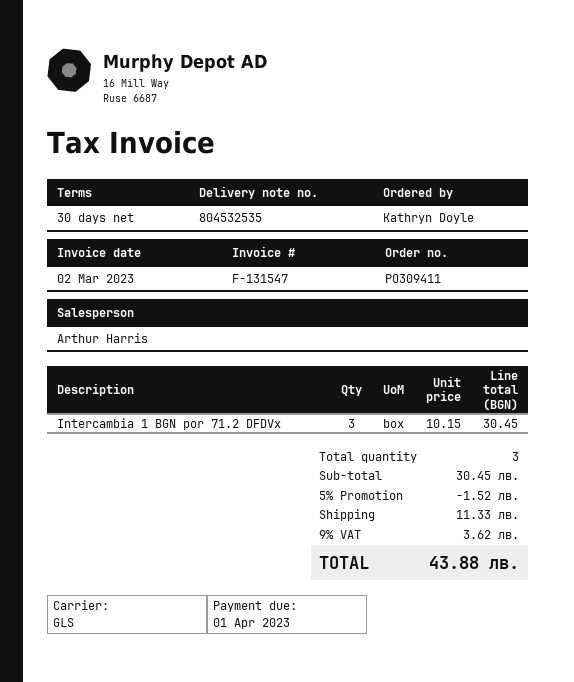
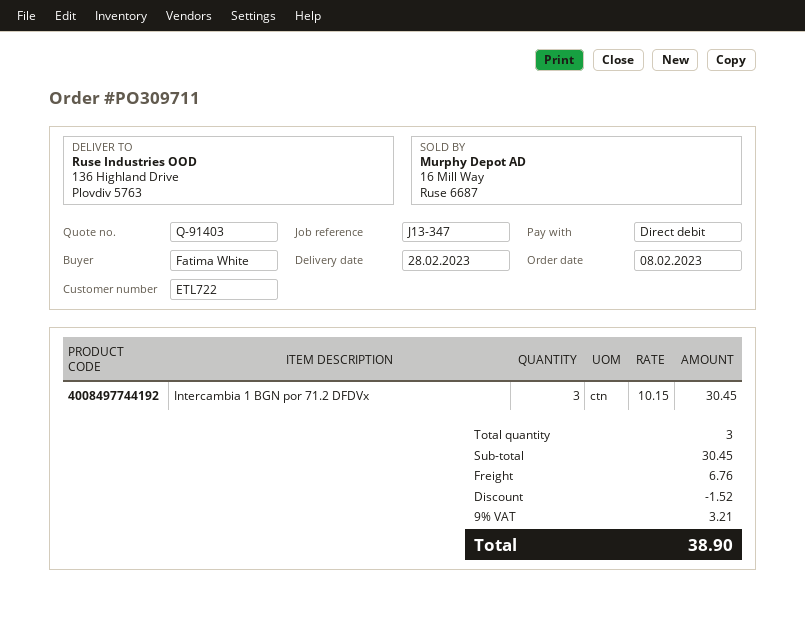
order number: PO309411 -> PO309711
ordered by: Kathryn Doyle -> Fatima White
shipping: 11.33 -> 6.76
tax: 9% = 3.62 -> 9% = 3.21
total: 43.88 -> 38.90

